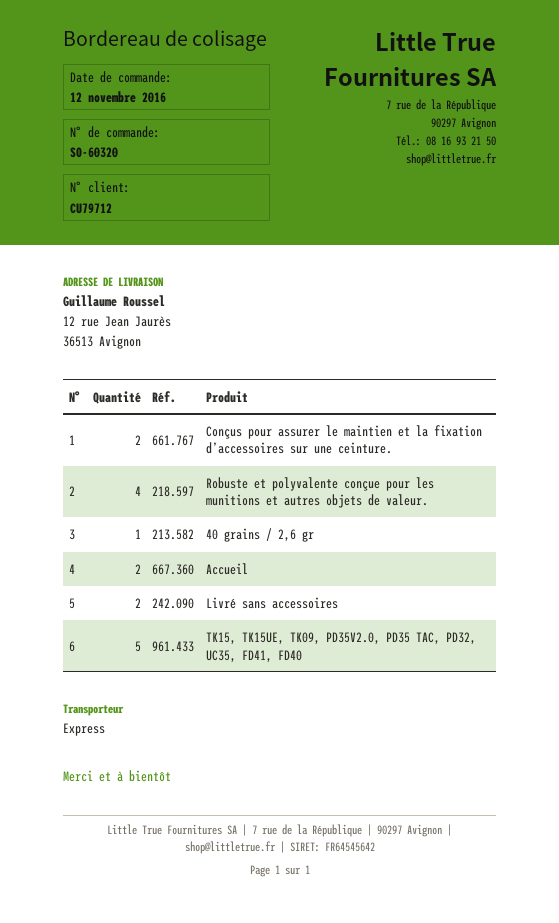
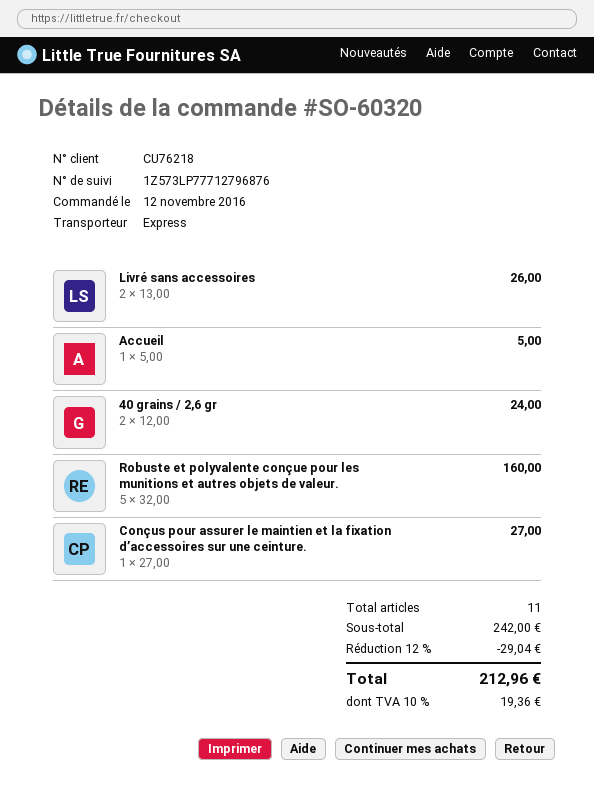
customer number: CU79712 -> CU76218
Conçus pour assurer le maintien et la fixation d’accessoires sur une ceinture.: 2 -> 1
Robuste et polyvalente conçue pour les munitions et autres objets de valeur.: 4 -> 5
40 grains / 2,6 gr: 1 -> 2
Accueil: 2 -> 1
TK15, TK15UE, TK09, PD35V2.0, PD35 TAC, PD32, UC35, FD41, FD40: 5 -> none

